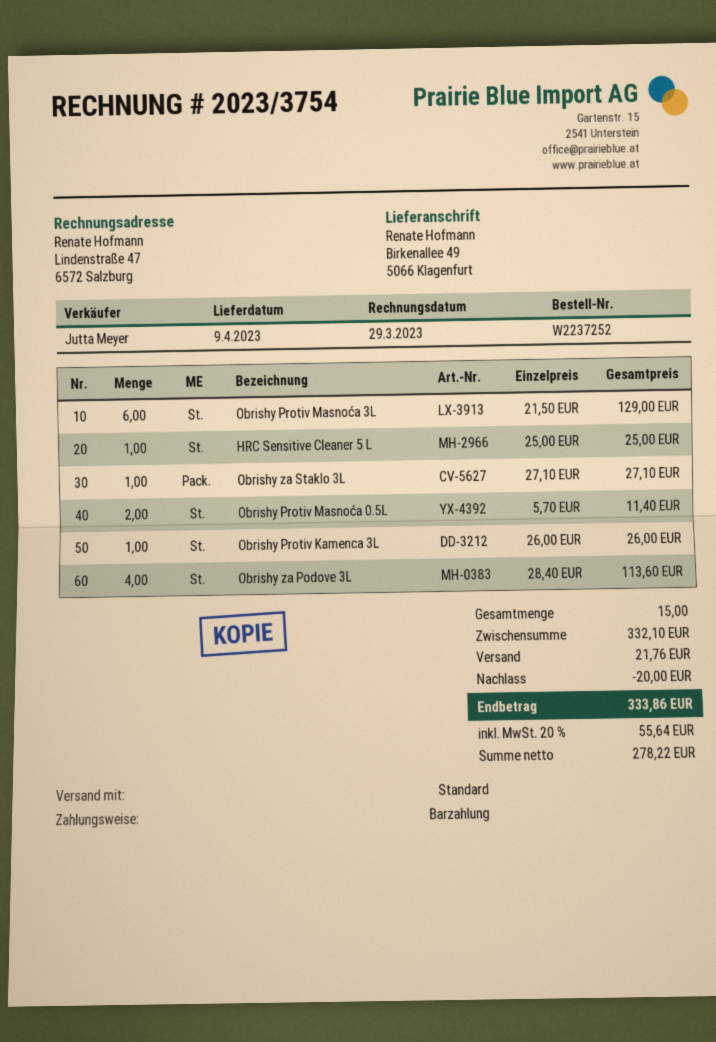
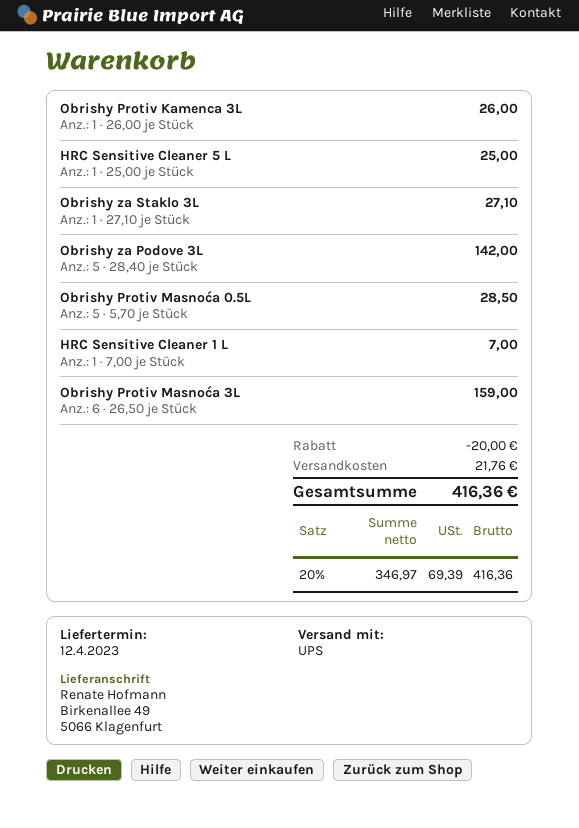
delivery date: 2023-04-09 -> 2023-04-12
shipping method: standard -> UPS
Obrishy Protiv Masnoća 3L: 6 x 21.50 = 129.00 -> 6 x 26.50 = 159.00
Obrishy Protiv Masnoća 0.5L: 2 x 5.70 = 11.40 -> 5 x 5.70 = 28.50
Obrishy za Podove 3L: 4 x 28.40 = 113.60 -> 5 x 28.40 = 142.00
HRC Sensitive Cleaner 1 L: none -> 1 x 7.00 = 7.00
net: 278.22 -> 346.97
tax: 20% = 55.64 -> 20% = 69.39
total: 333.86 -> 416.36

